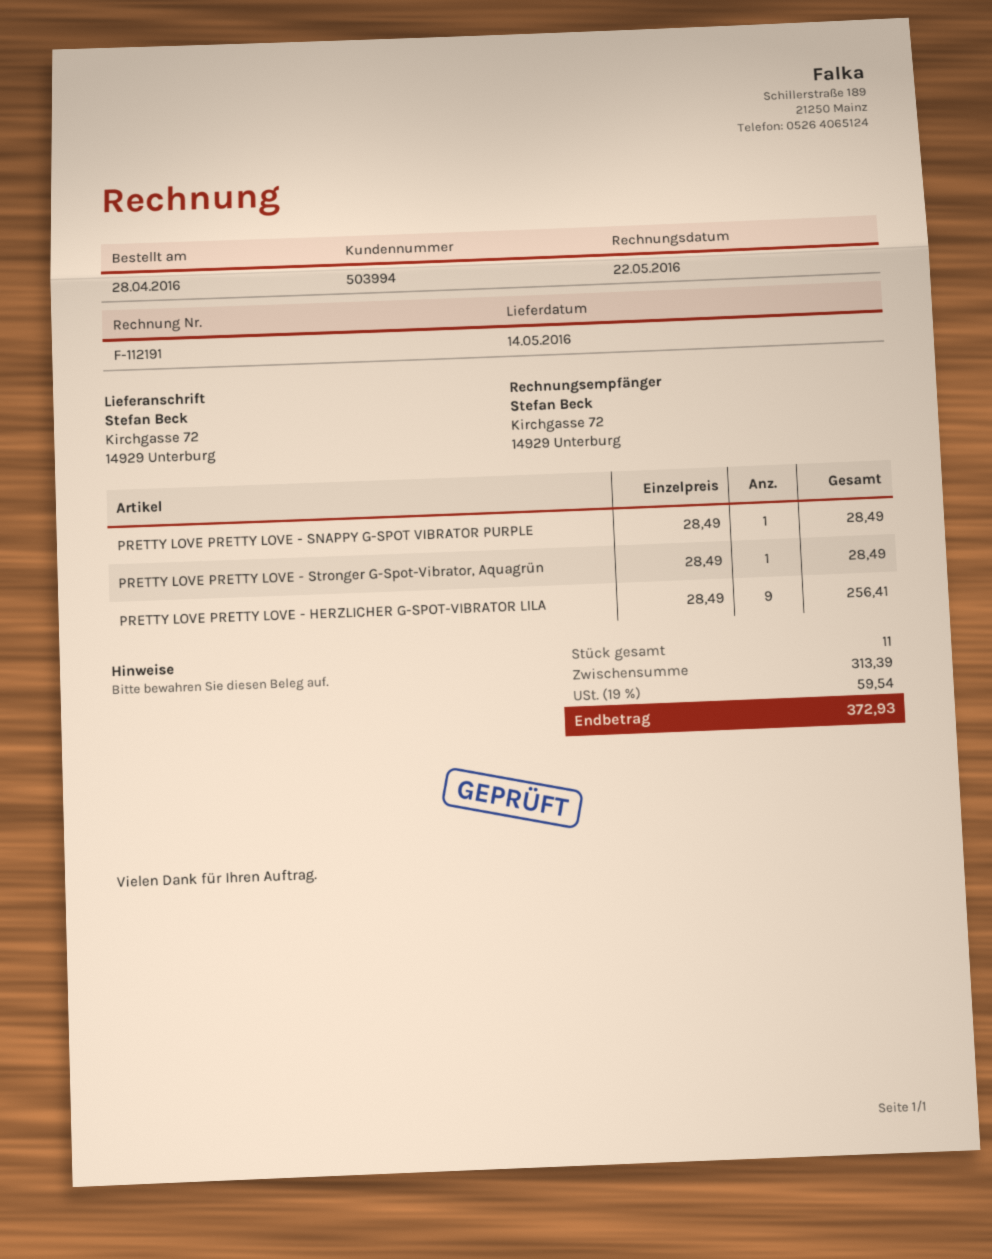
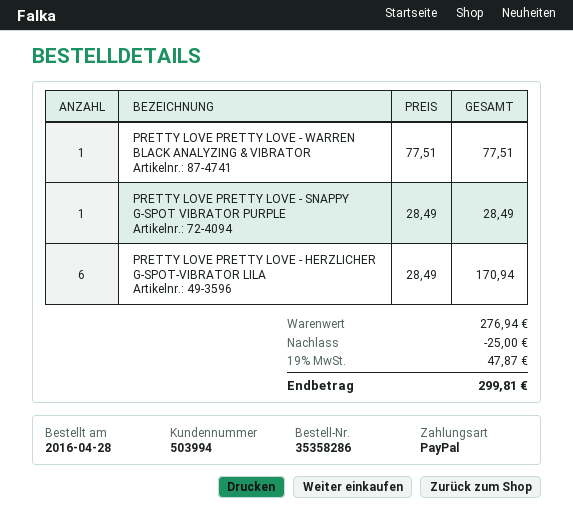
PRETTY LOVE PRETTY LOVE - Stronger G-Spot-Vibrator, Aquagrün: 1 x 28.49 = 28.49 -> none
PRETTY LOVE PRETTY LOVE - HERZLICHER G-SPOT-VIBRATOR LILA: 9 x 28.49 = 256.41 -> 6 x 28.49 = 170.94
PRETTY LOVE PRETTY LOVE - WARREN BLACK ANALYZING & VIBRATOR: none -> 1 x 77.51 = 77.51
subtotal: 313.39 -> 276.94
discount: none -> 25.00
tax: 19% = 59.54 -> 19% = 47.87
total: 372.93 -> 299.81

